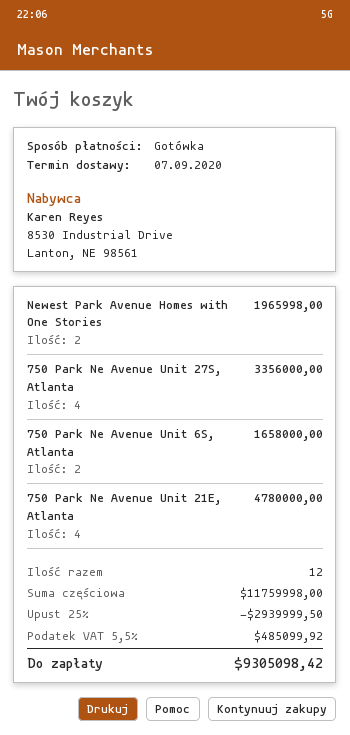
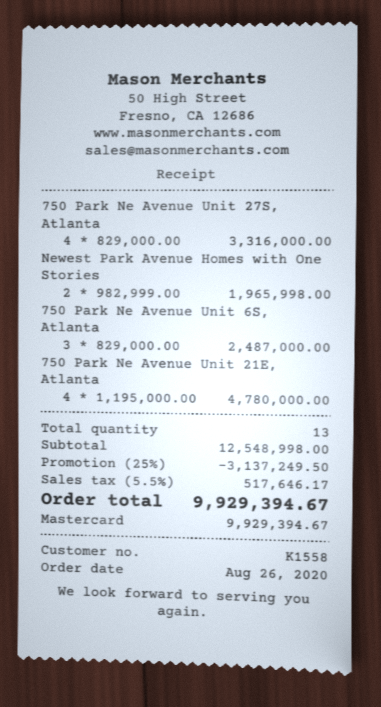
payment method: cash -> Mastercard
750 Park Ne Avenue Unit 27S, Atlanta: 4 for 3356000.00 -> 4 for 3316000.00
750 Park Ne Avenue Unit 6S, Atlanta: 2 for 1658000.00 -> 3 for 2487000.00
total quantity: 12 -> 13
subtotal: 11759998.00 -> 12548998.00
discount: 25% = 2939999.50 -> 25% = 3137249.50
tax: 5.5% = 485099.92 -> 5.5% = 517646.17
total: 9305098.42 -> 9929394.67

